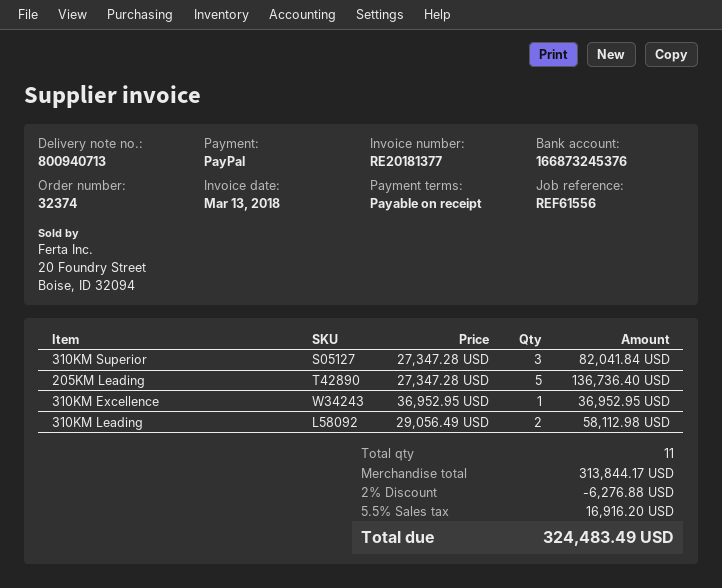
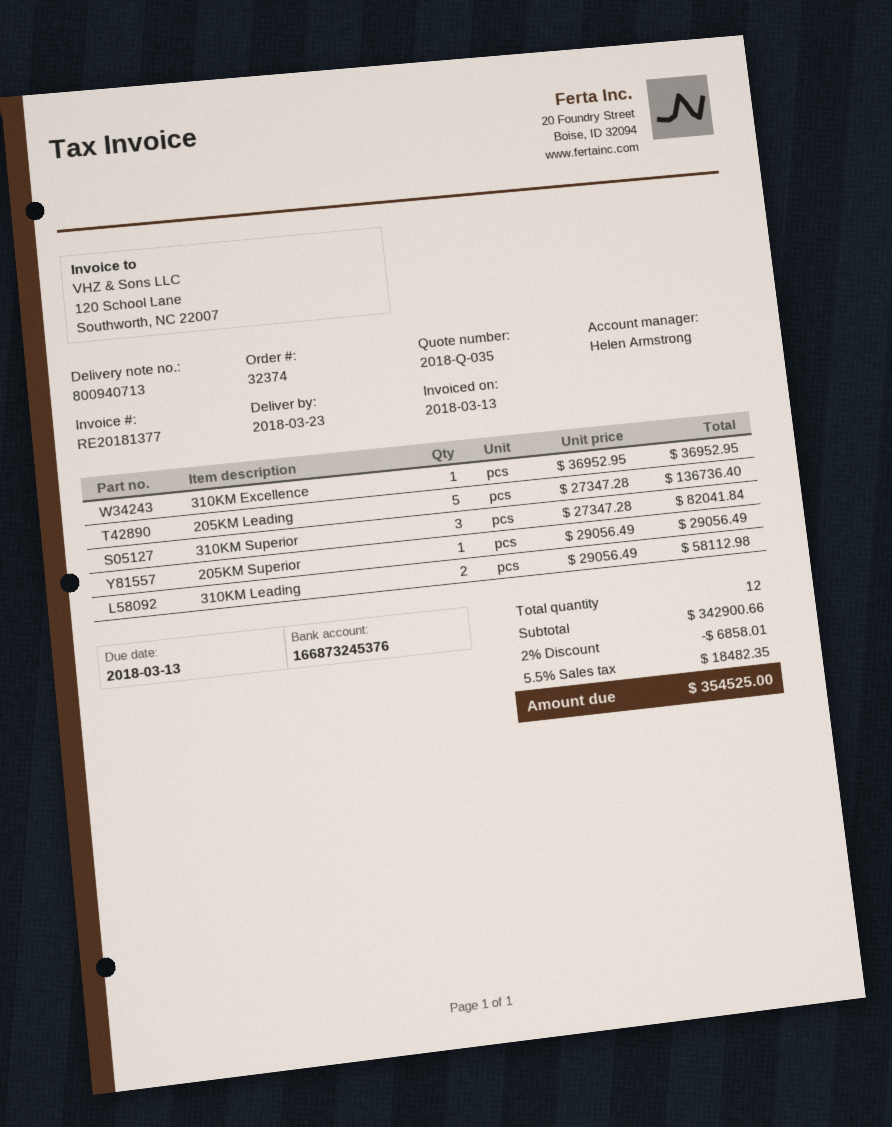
205KM Superior: none -> 1 x 29056.49 = 29056.49
total quantity: 11 -> 12
subtotal: 313844.17 -> 342900.66
discount: 2% = 6276.88 -> 2% = 6858.01
tax: 5.5% = 16916.20 -> 5.5% = 18482.35
total: 324483.49 -> 354525.00

